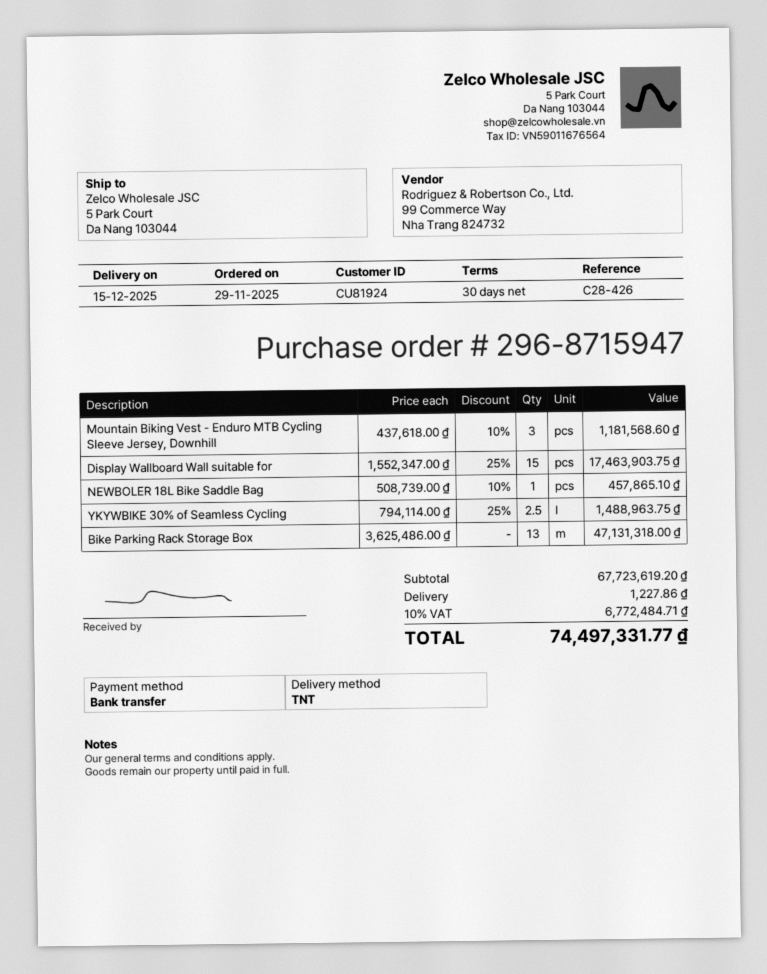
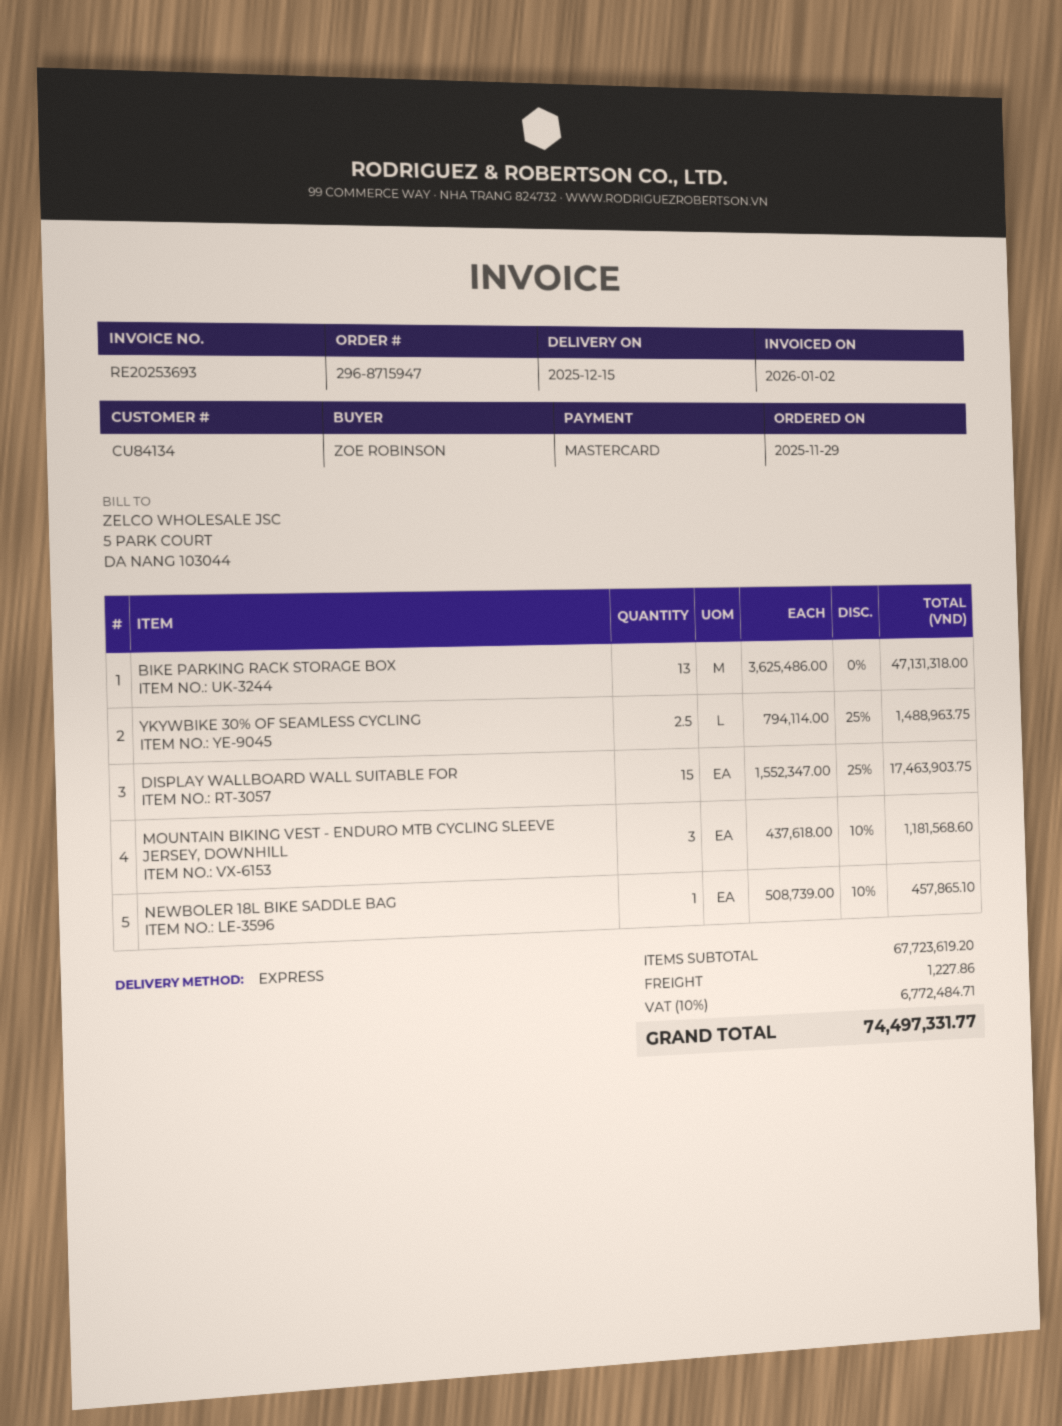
customer number: CU81924 -> CU84134
payment method: bank transfer -> Mastercard
shipping method: TNT -> express

